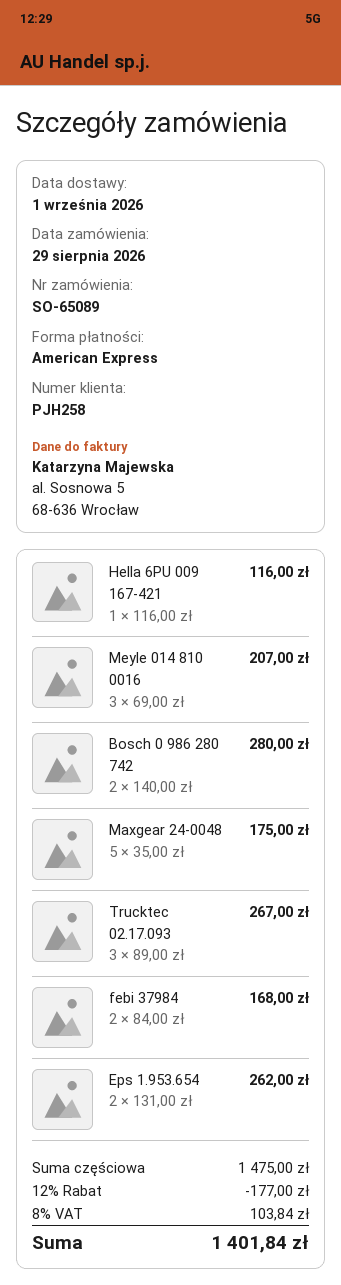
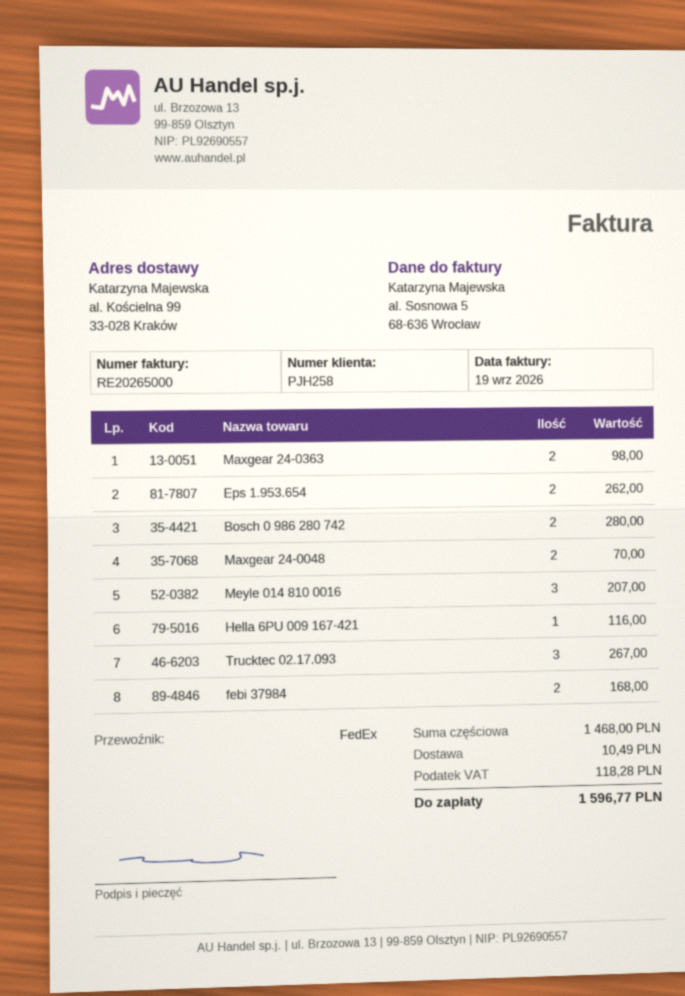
Maxgear 24-0048: 5 for 175.00 -> 2 for 70.00
Maxgear 24-0363: none -> 2 for 98.00
subtotal: 1475.00 -> 1468.00
discount: 12% = 177.00 -> none
shipping: none -> 10.49
tax: 103.84 -> 118.28
total: 1401.84 -> 1596.77

